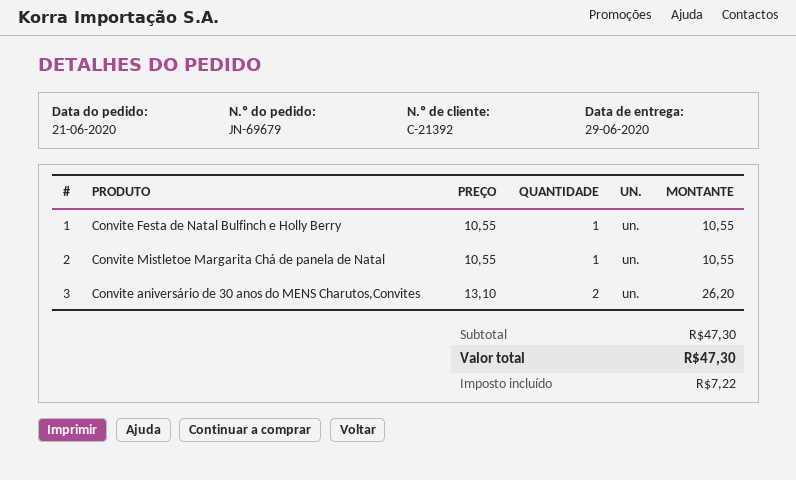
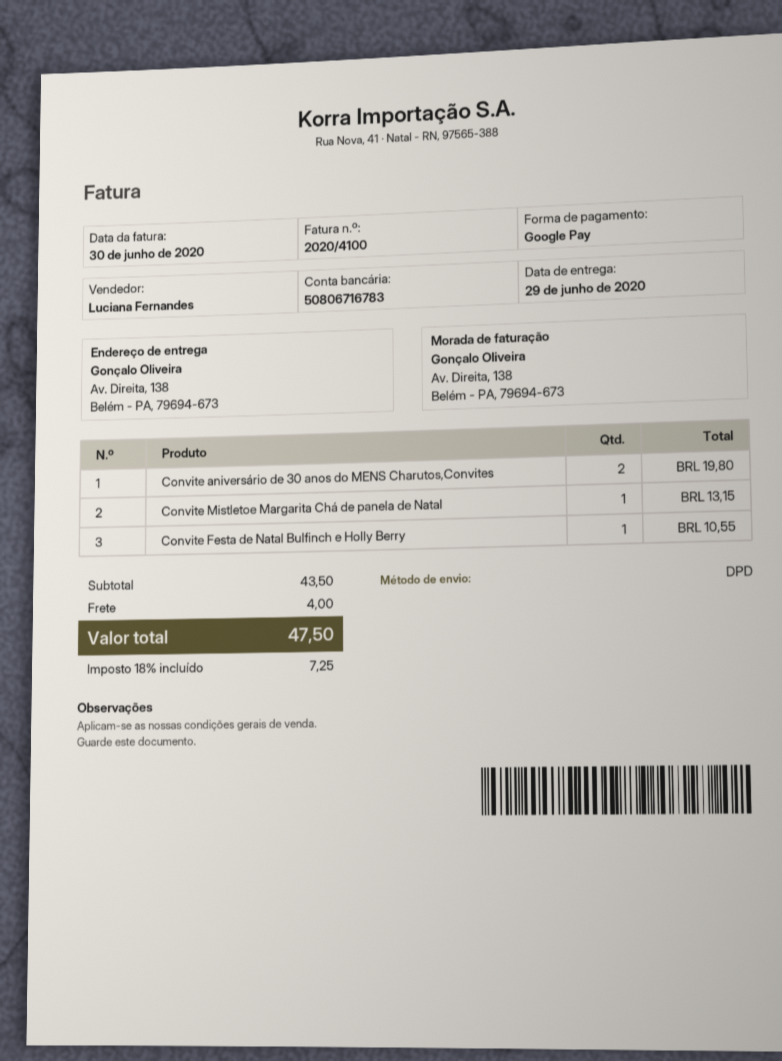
Convite Mistletoe Margarita Chá de panela de Natal: 1 for 10.55 -> 1 for 13.15
Convite aniversário de 30 anos do MENS Charutos,Convites: 2 for 26.20 -> 2 for 19.80
subtotal: 47.30 -> 43.50
shipping: none -> 4.00
tax: 7.22 -> 7.25
total: 47.30 -> 47.50

